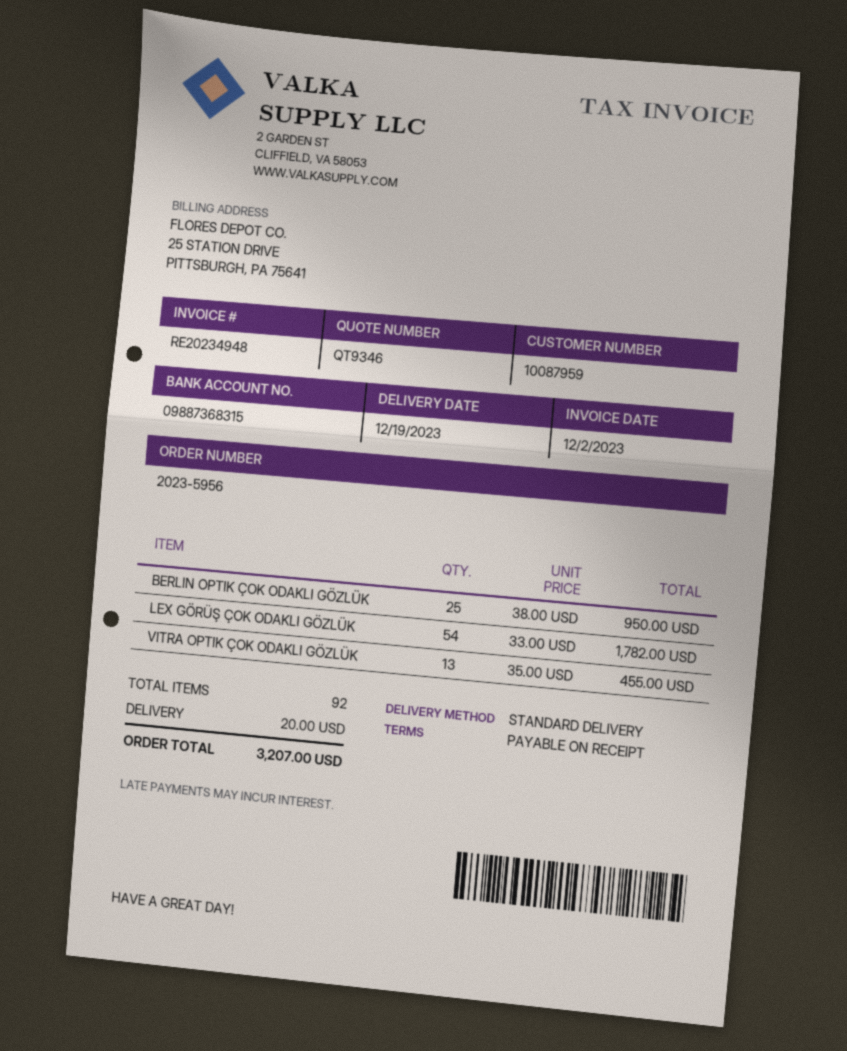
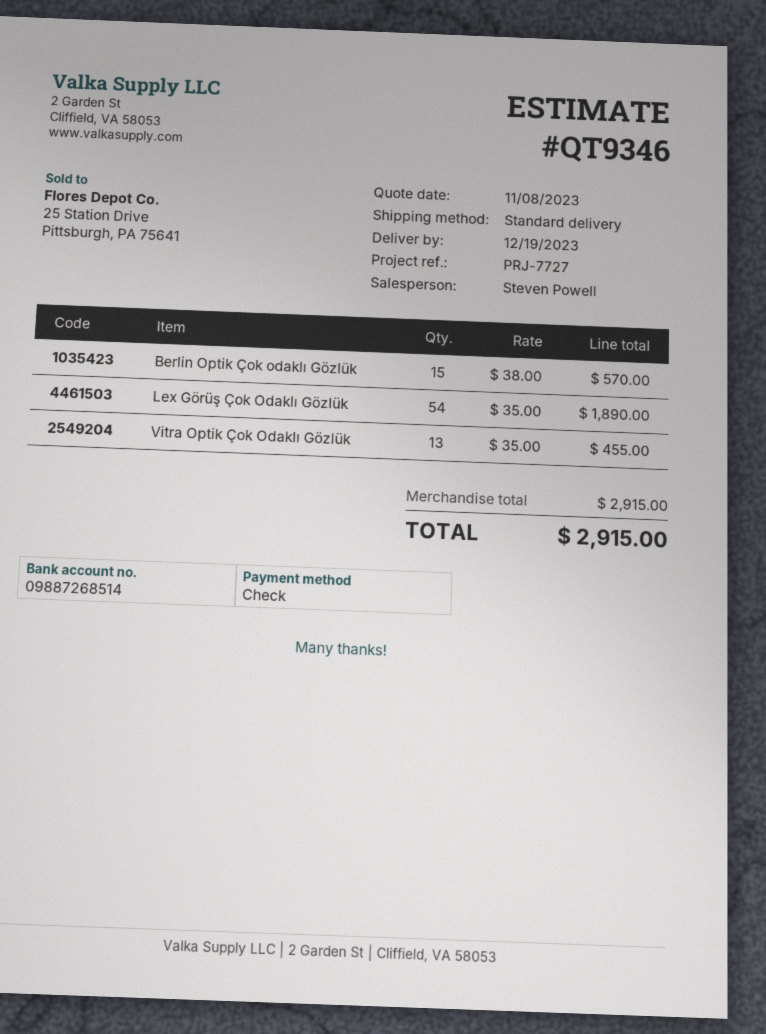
bank account: 09887368315 -> 09887268514
BERLIN OPTIK ÇOK ODAKLI GÖZLÜK: 25 x 38.00 = 950.00 -> 15 x 38.00 = 570.00
LEX GÖRÜŞ ÇOK ODAKLI GÖZLÜK: 54 x 33.00 = 1782.00 -> 54 x 35.00 = 1890.00
shipping: 20.00 -> none
total: 3207.00 -> 2915.00

